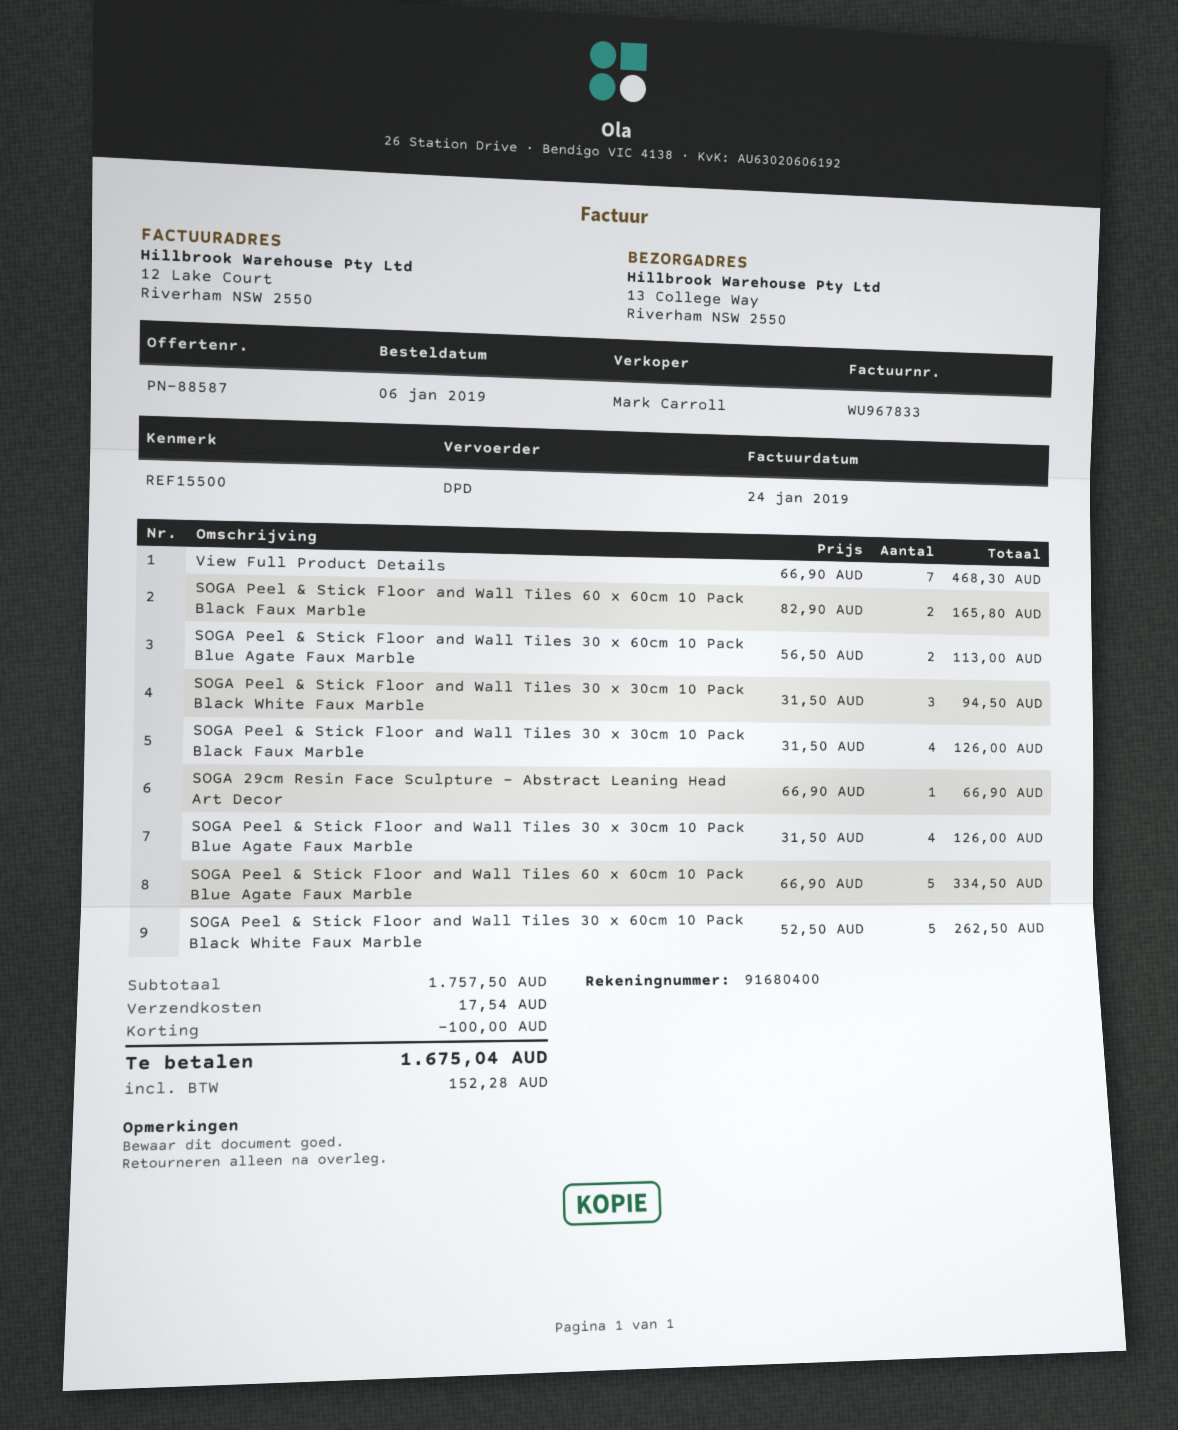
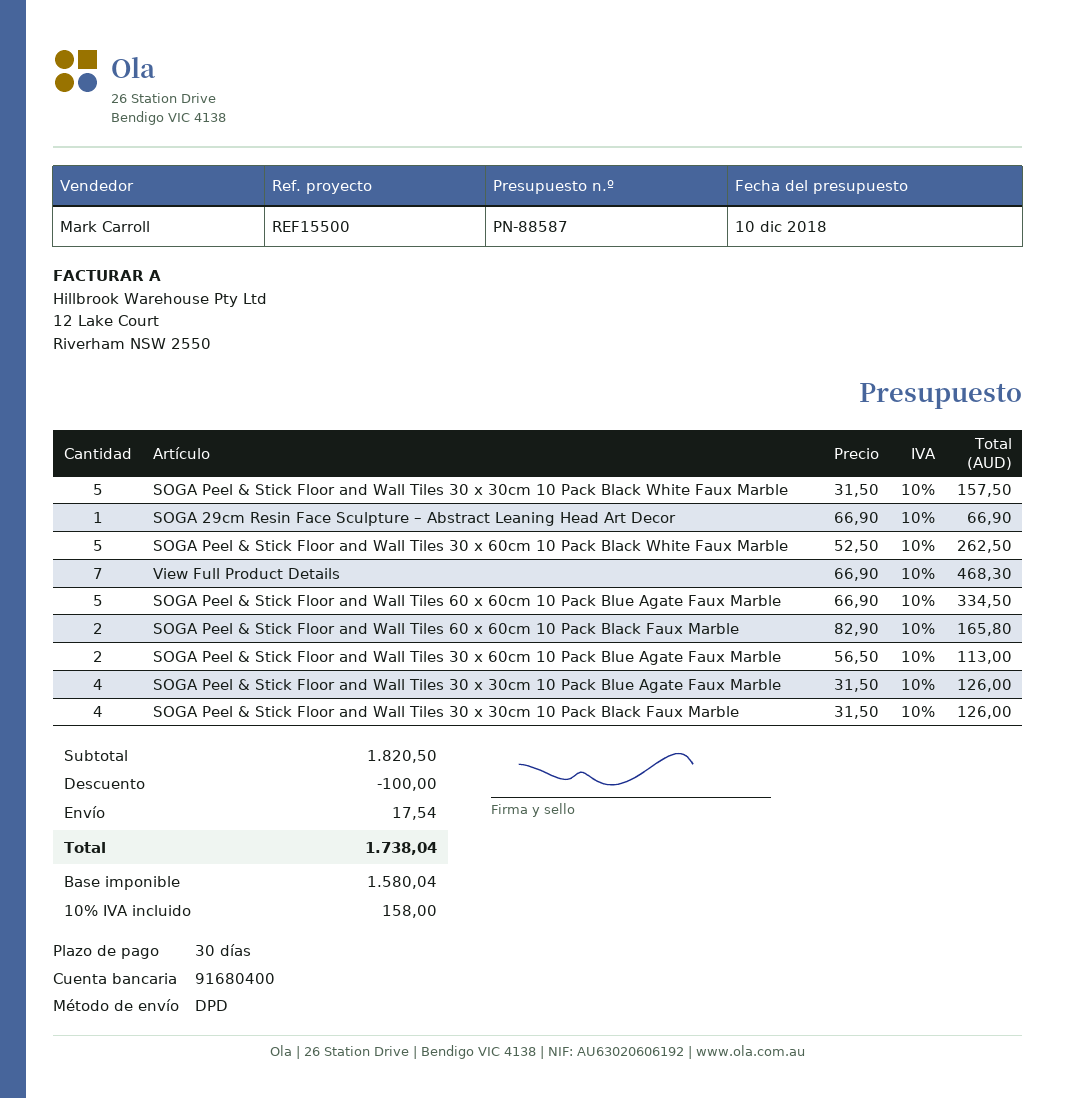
SOGA Peel & Stick Floor and Wall Tiles 30 x 30cm 10 Pack Black White Faux Marble: 3 x 31.50 = 94.50 -> 5 x 31.50 = 157.50
subtotal: 1757.50 -> 1820.50
tax: 152.28 -> 158.00
total: 1675.04 -> 1738.04

